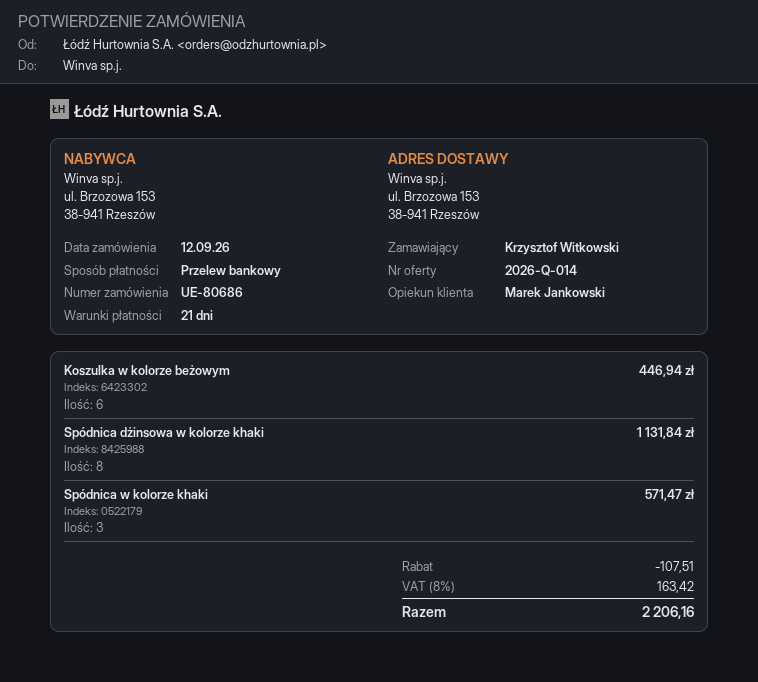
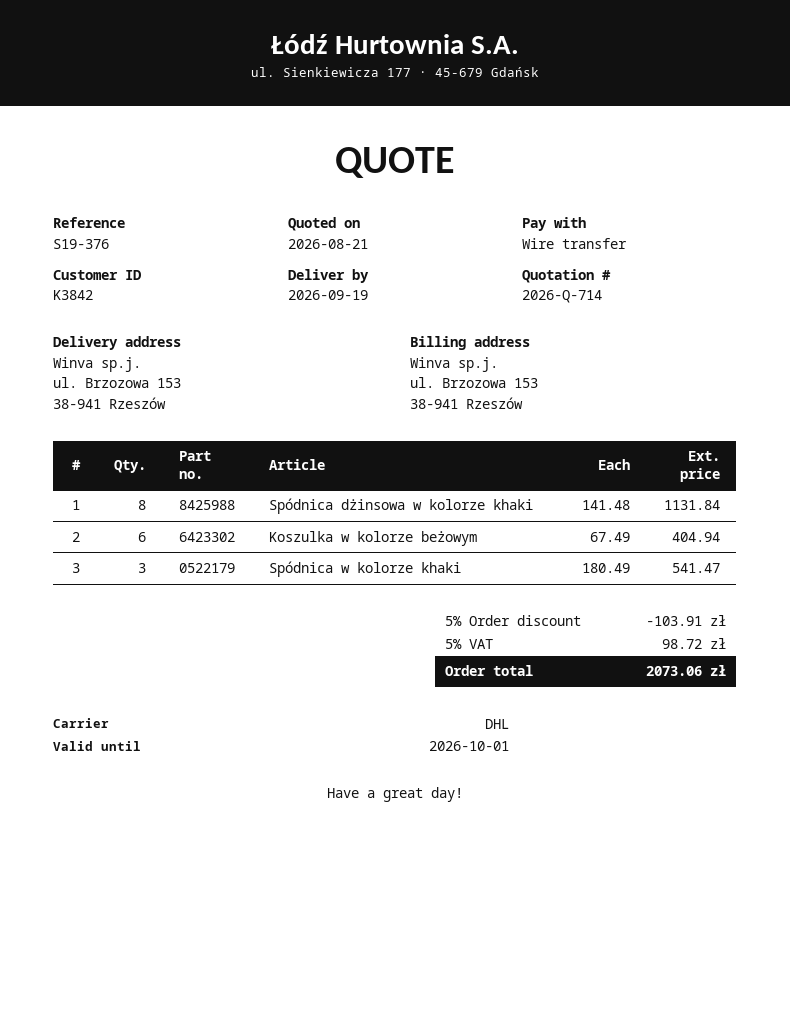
quote number: 2026-Q-014 -> 2026-Q-714
Koszulka w kolorze beżowym: 6 for 446.94 -> 6 for 404.94
Spódnica w kolorze khaki: 3 for 571.47 -> 3 for 541.47
discount: 107.51 -> 103.91
tax: 8% = 163.42 -> 5% = 98.72
total: 2206.16 -> 2073.06

